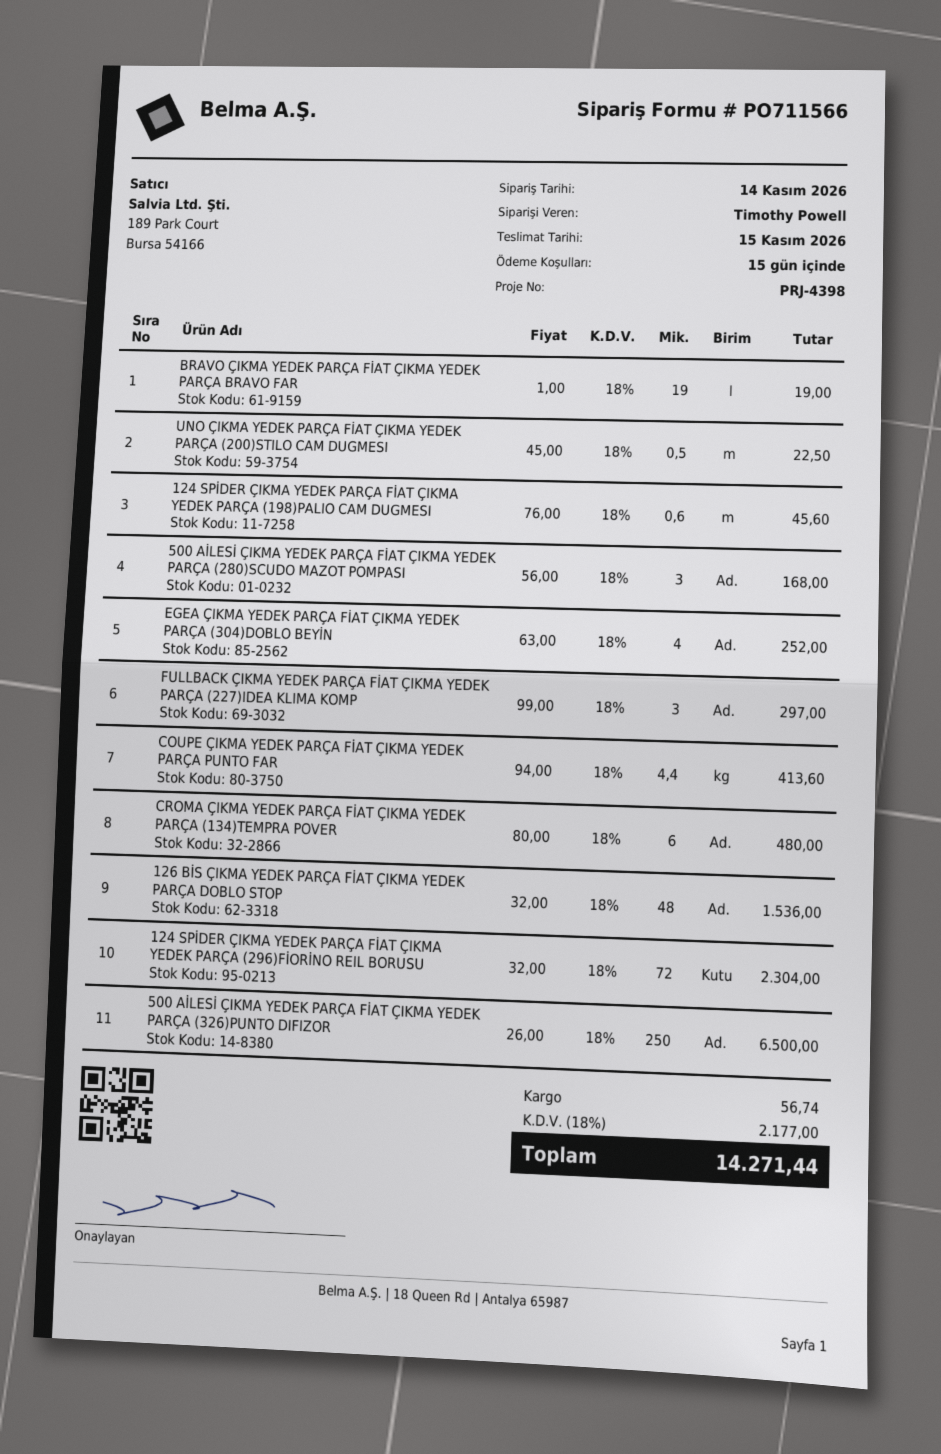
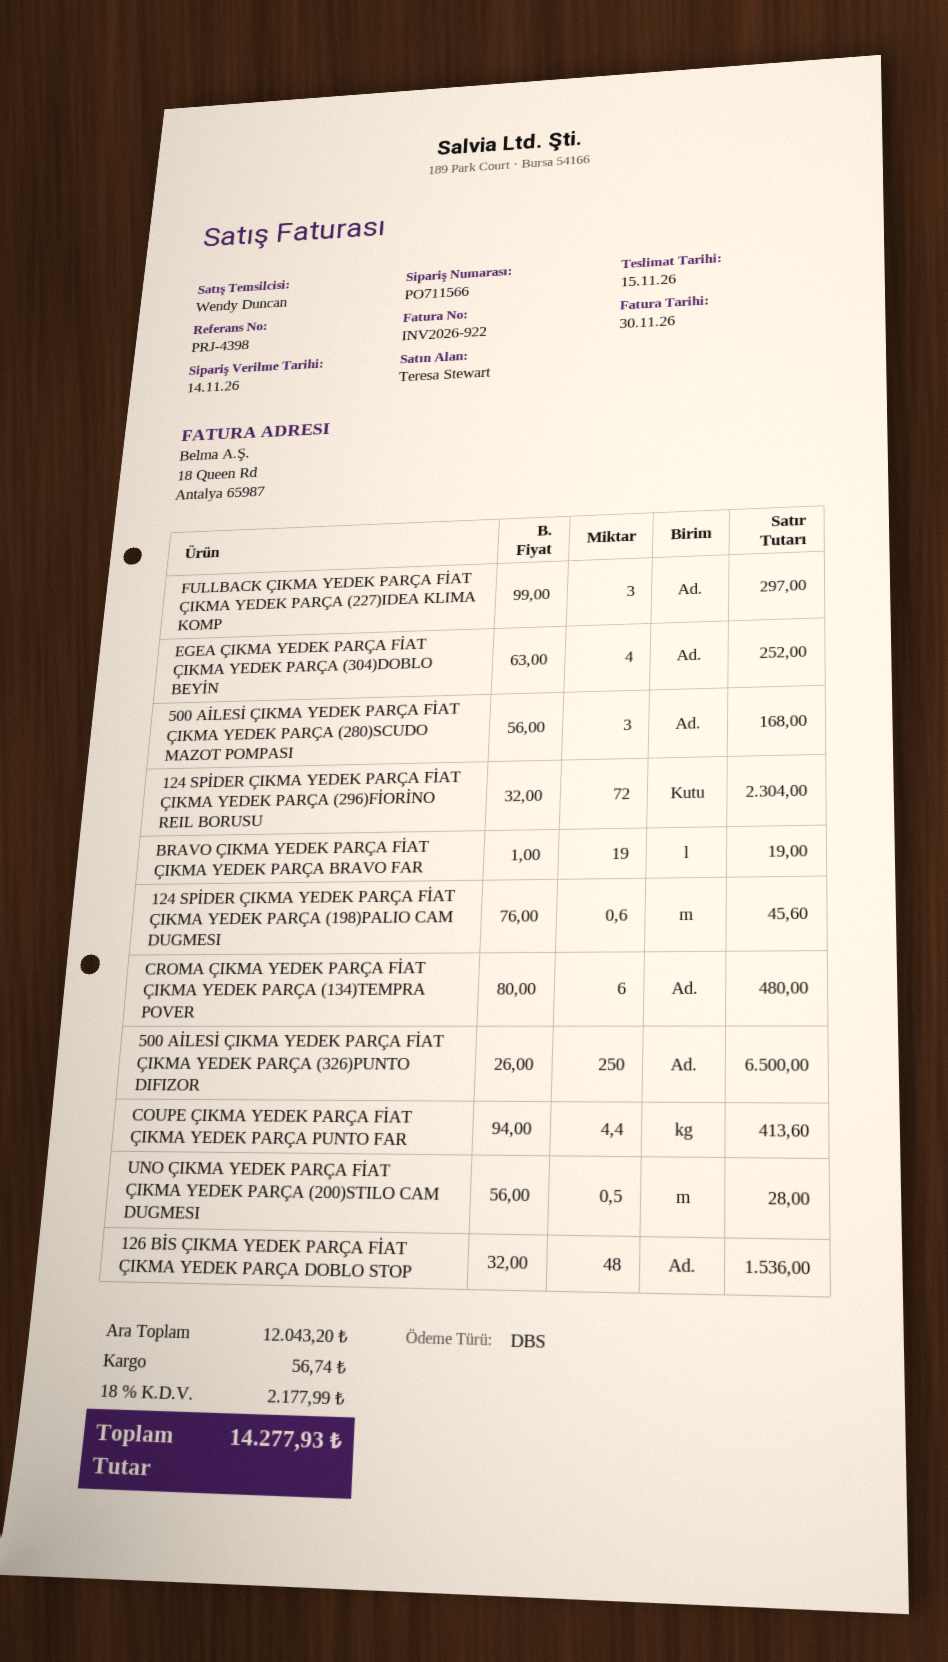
ordered by: Timothy Powell -> Teresa Stewart
UNO ÇIKMA YEDEK PARÇA FİAT ÇIKMA YEDEK PARÇA (200)STILO CAM DUGMESI: 0.5 x 45.00 = 22.50 -> 0.5 x 56.00 = 28.00
tax: 18% = 2177.00 -> 18% = 2177.99
total: 14271.44 -> 14277.93

